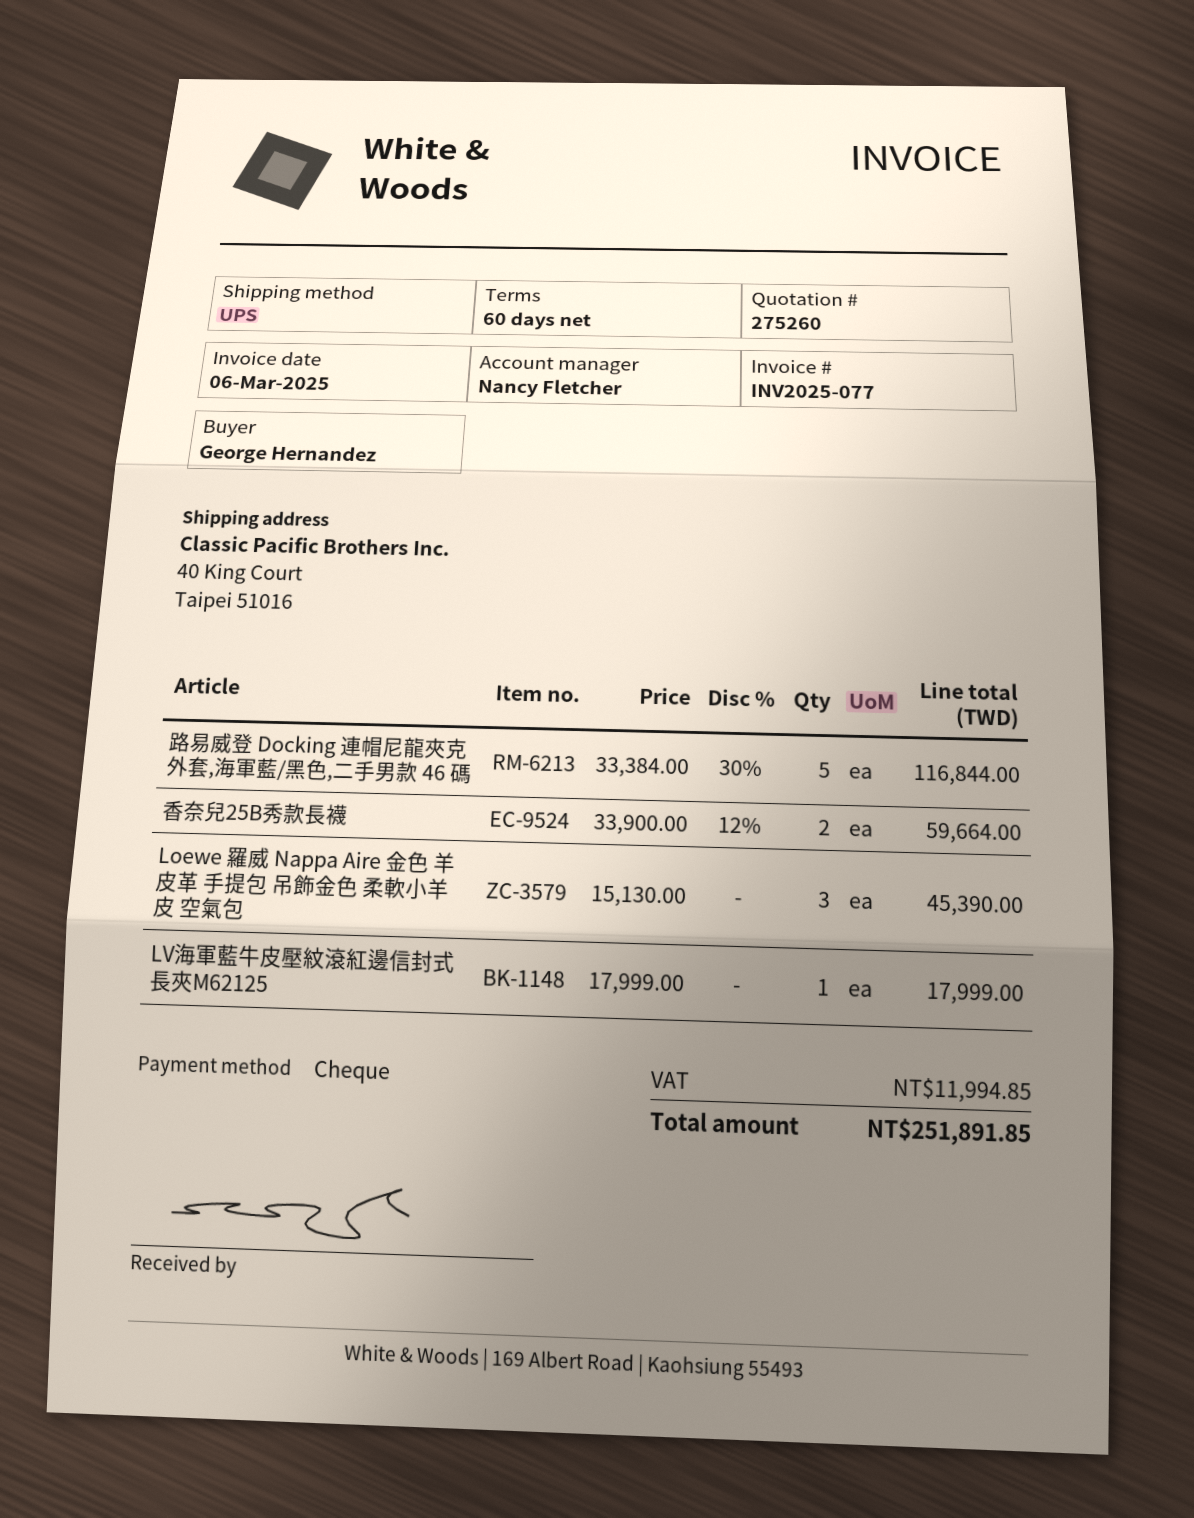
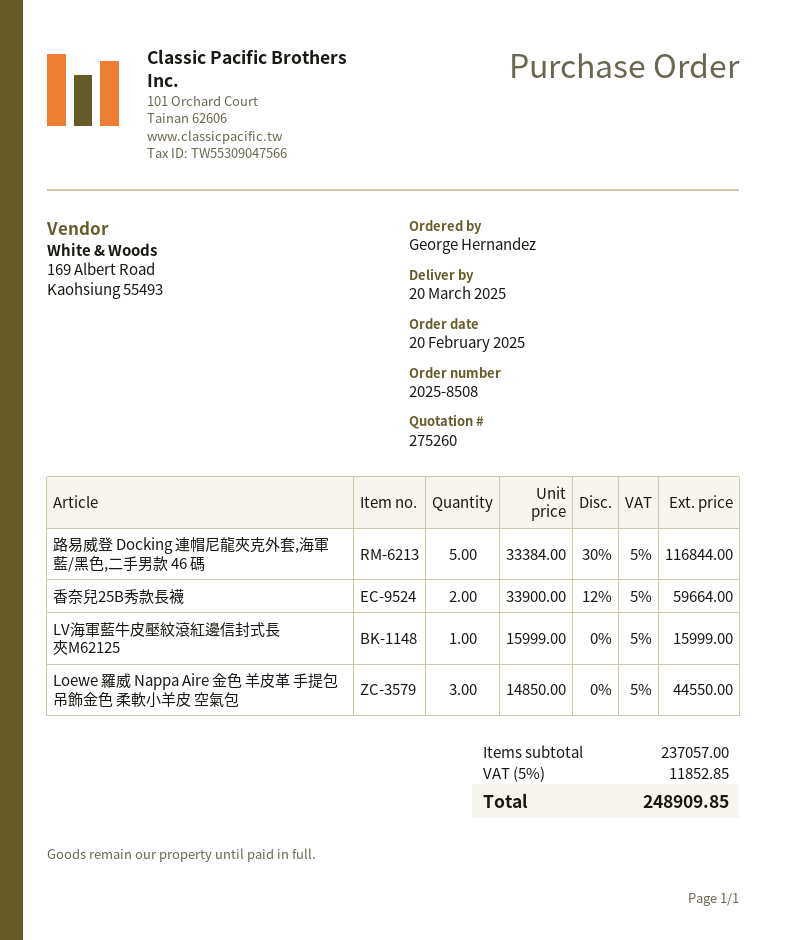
Loewe 羅威 Nappa Aire 金色 羊皮革 手提包 吊飾金色 柔軟小羊皮 空氣包: 3 x 15130.00 = 45390.00 -> 3 x 14850.00 = 44550.00
LV海軍藍牛皮壓紋滾紅邊信封式長夾M62125: 1 x 17999.00 = 17999.00 -> 1 x 15999.00 = 15999.00
tax: 11994.85 -> 11852.85
total: 251891.85 -> 248909.85

